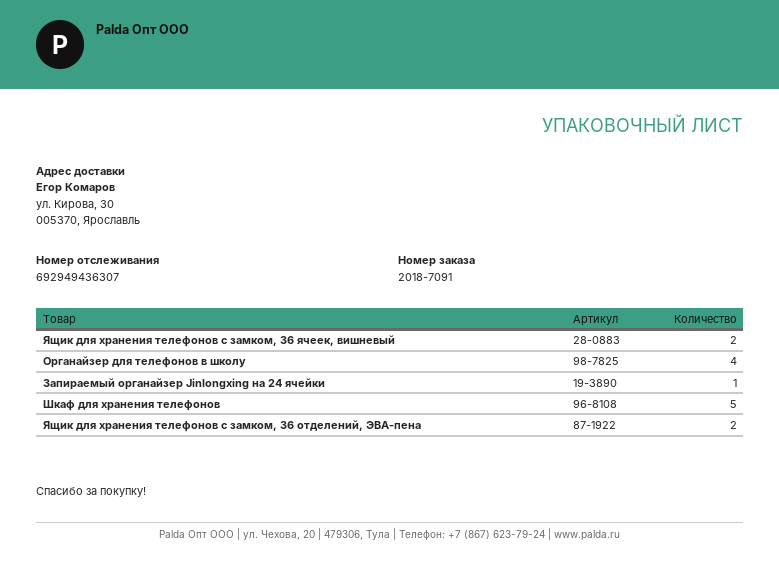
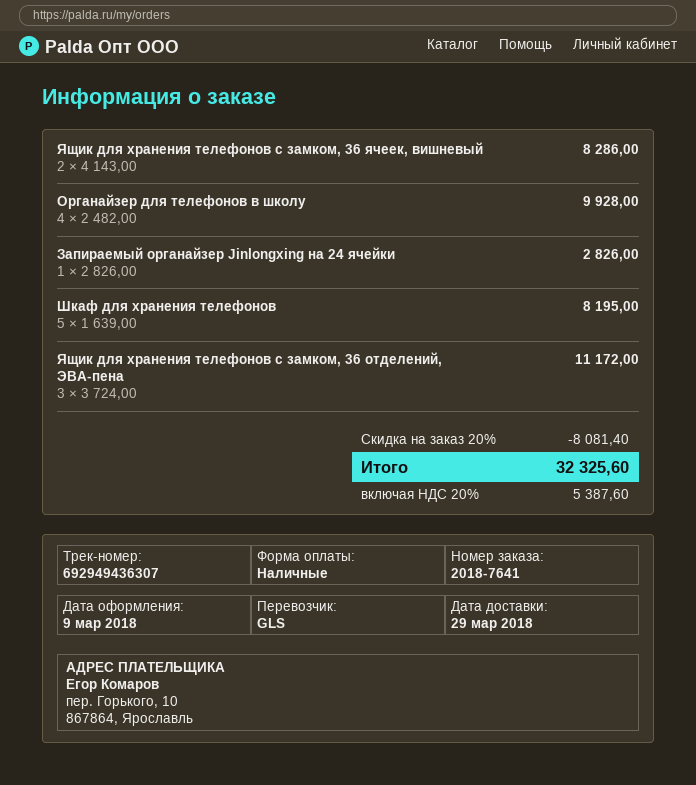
order number: 2018-7091 -> 2018-7641
Ящик для хранения телефонов с замком, 36 отделений, ЭВА-пена: 2 -> 3

